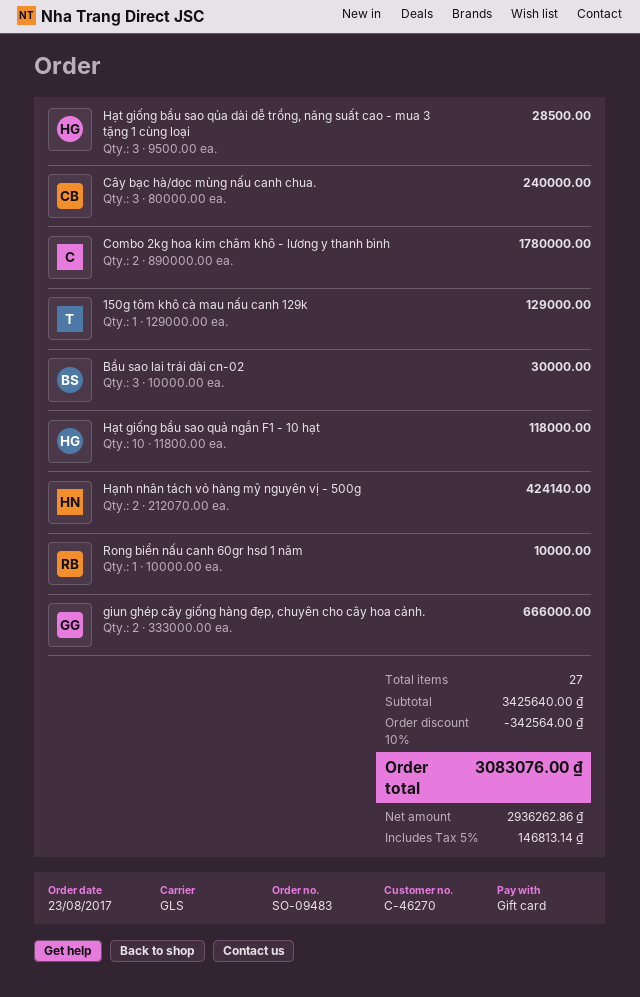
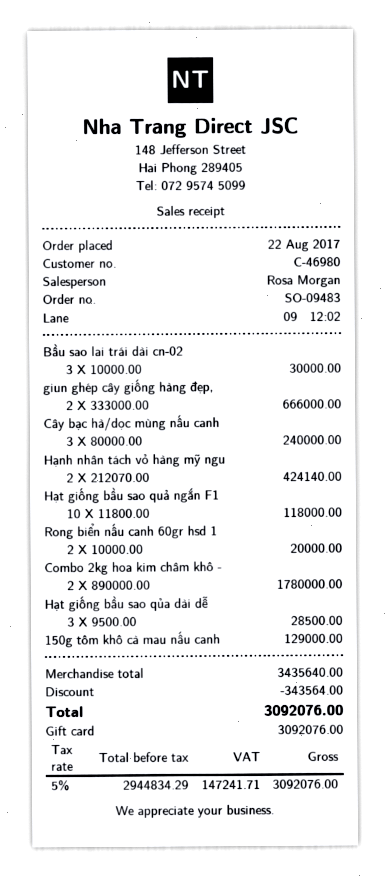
order date: 2017-08-23 -> 2017-08-22
customer number: C-46270 -> C-46980
Rong biển nấu canh 60gr hsd 1 năm: 1 x 10000.00 = 10000.00 -> 2 x 10000.00 = 20000.00
subtotal: 3425640.00 -> 3435640.00
discount: 342564.00 -> 343564.00
net: 2936262.86 -> 2944834.29
tax: 5% = 146813.14 -> 5% = 147241.71
total: 3083076.00 -> 3092076.00

